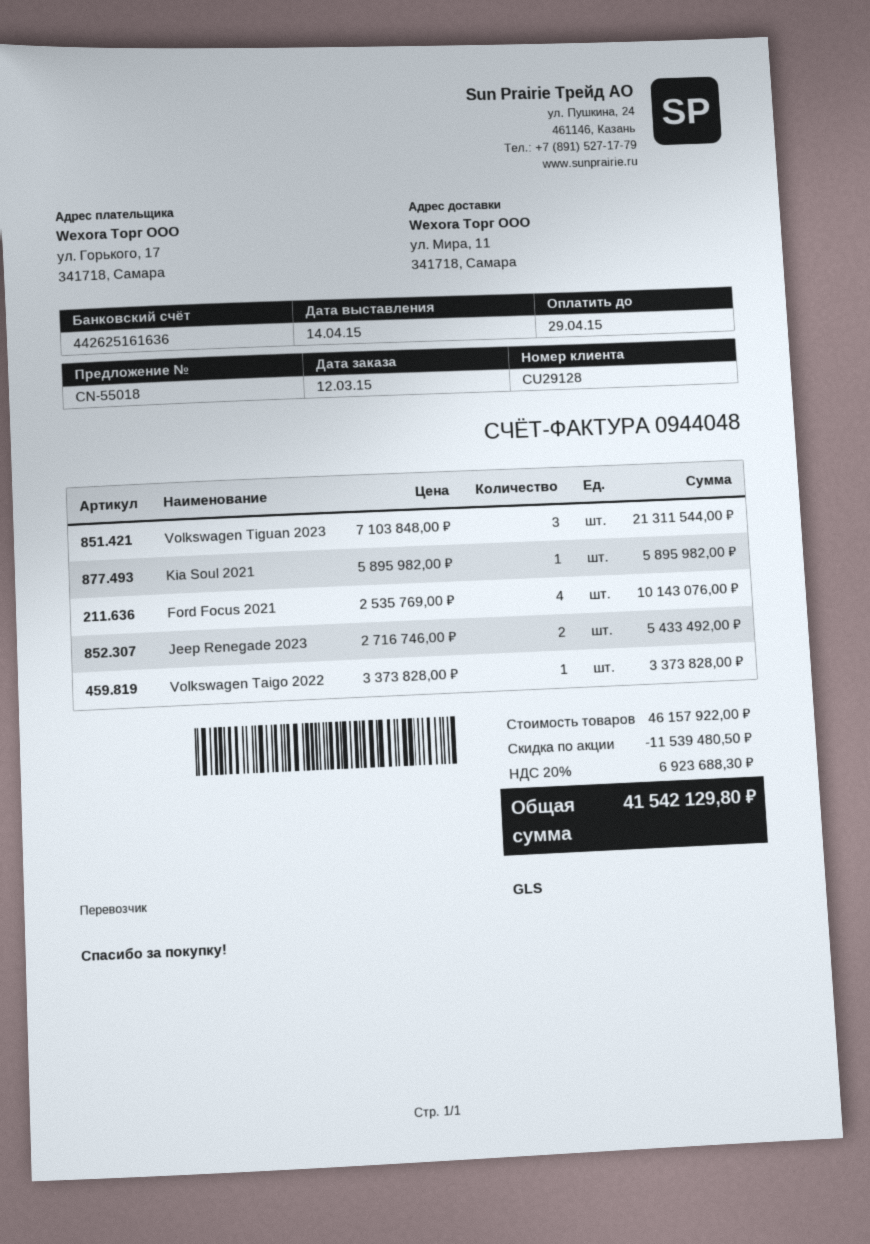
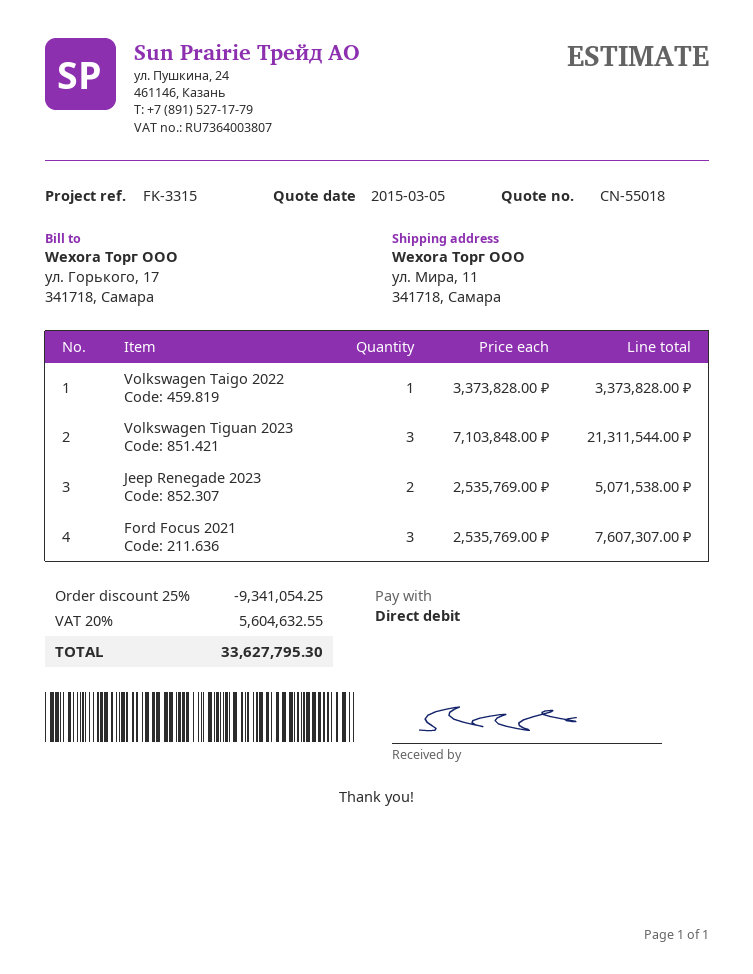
Kia Soul 2021: 1 x 5895982.00 = 5895982.00 -> none
Ford Focus 2021: 4 x 2535769.00 = 10143076.00 -> 3 x 2535769.00 = 7607307.00
Jeep Renegade 2023: 2 x 2716746.00 = 5433492.00 -> 2 x 2535769.00 = 5071538.00
discount: 11539480.50 -> 9341054.25
tax: 20% = 6923688.30 -> 20% = 5604632.55
total: 41542129.80 -> 33627795.30

